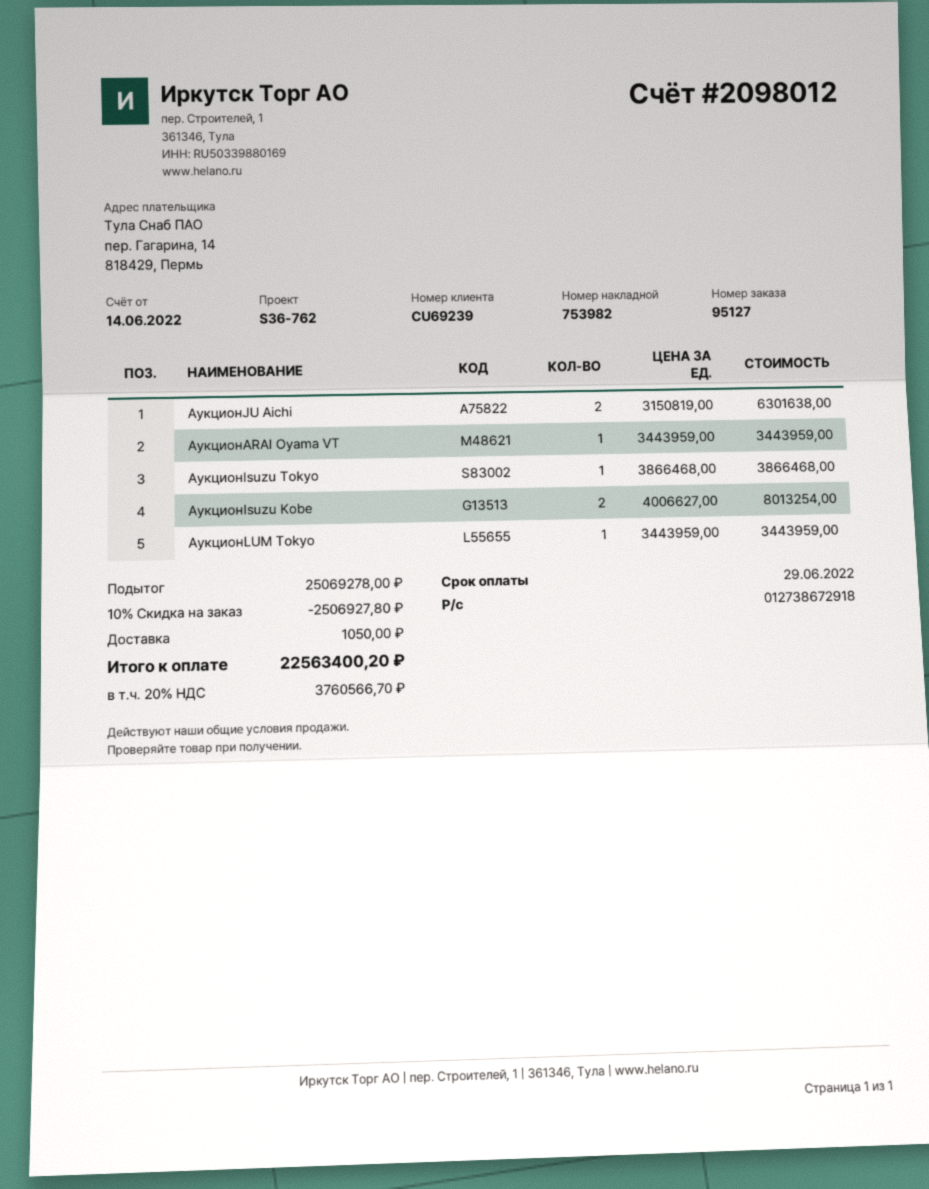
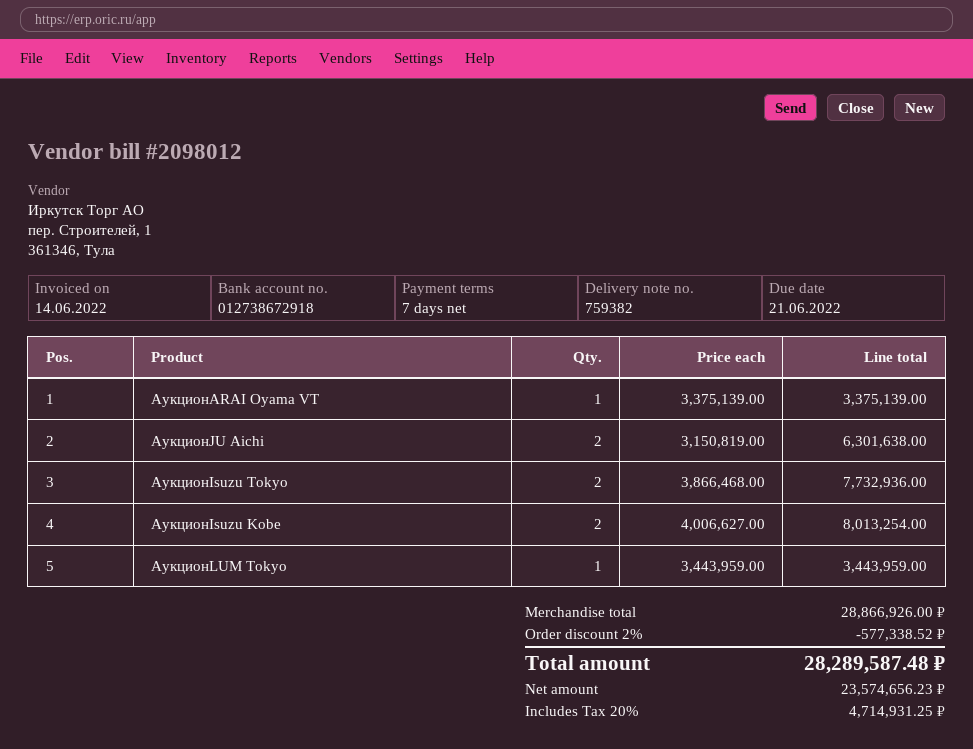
delivery note number: 753982 -> 759382
due date: 2022-06-29 -> 2022-06-21
АукционARAI Oyama VT: 1 x 3443959.00 = 3443959.00 -> 1 x 3375139.00 = 3375139.00
АукционIsuzu Tokyo: 1 x 3866468.00 = 3866468.00 -> 2 x 3866468.00 = 7732936.00
subtotal: 25069278.00 -> 28866926.00
discount: 10% = 2506927.80 -> 2% = 577338.52
shipping: 1050.00 -> none
tax: 20% = 3760566.70 -> 20% = 4714931.25
total: 22563400.20 -> 28289587.48

